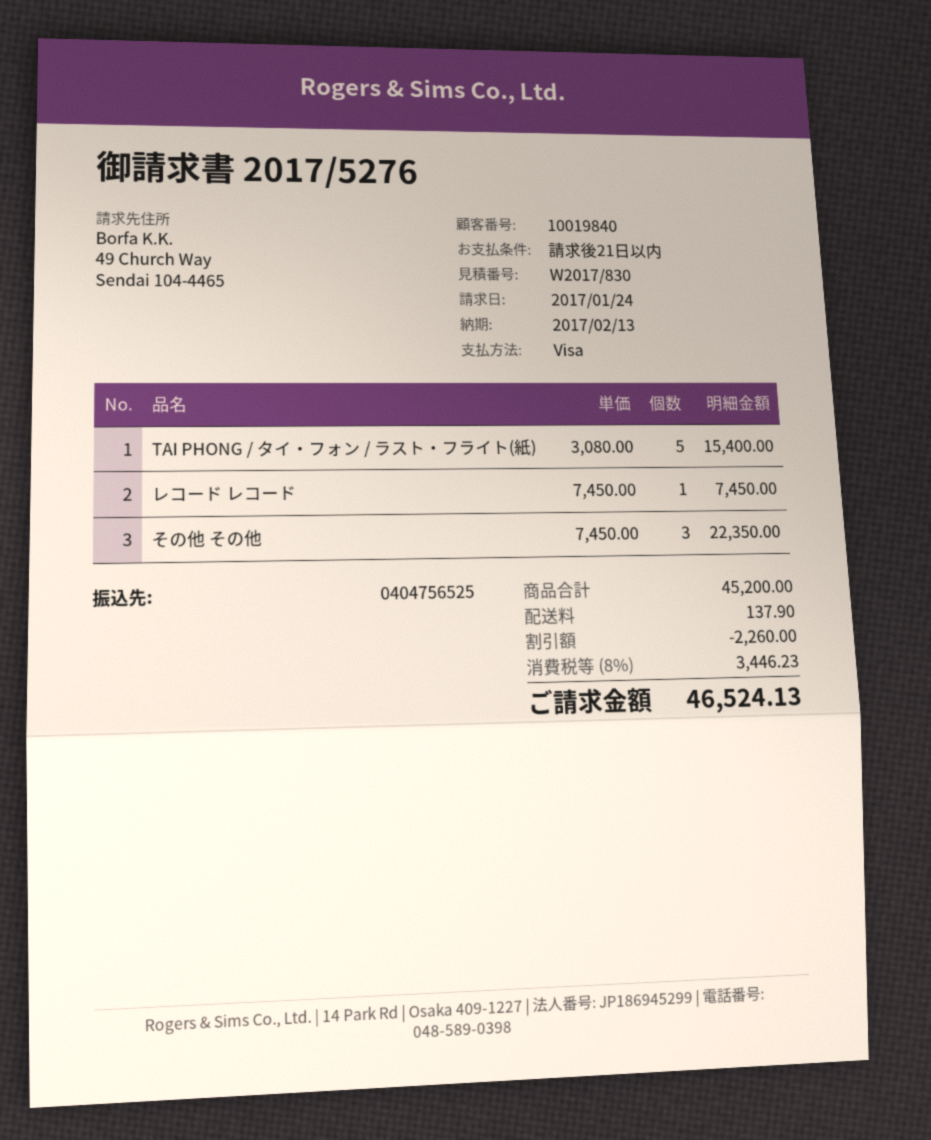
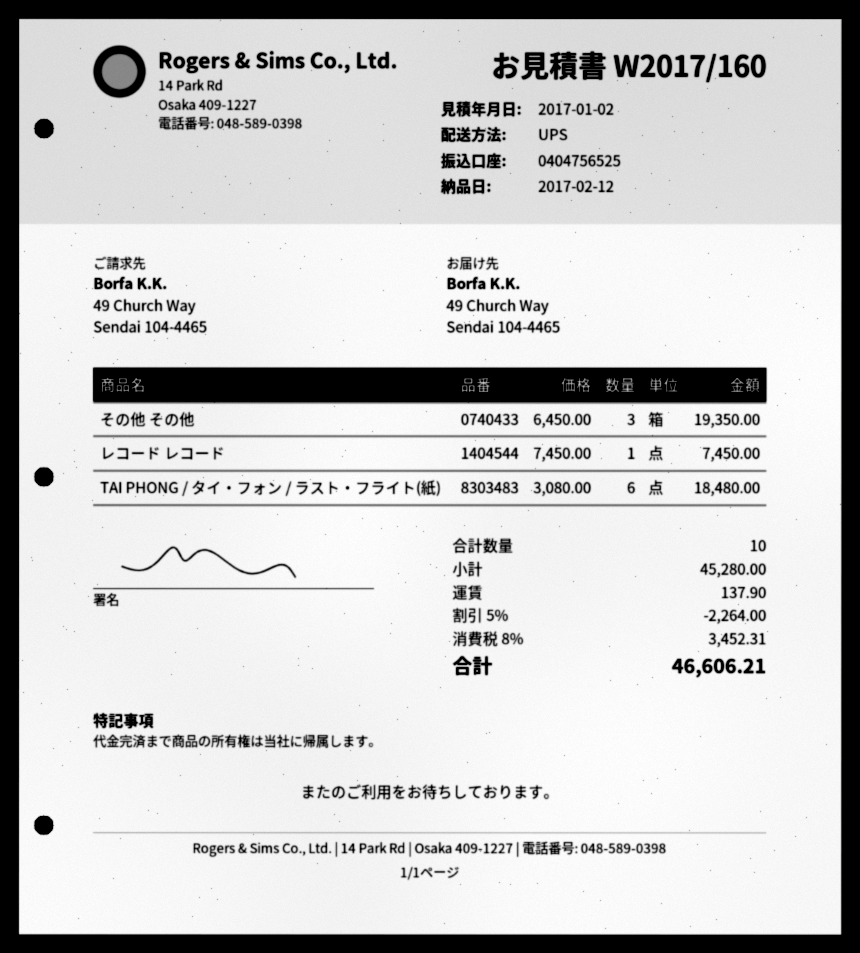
quote number: W2017/830 -> W2017/160
delivery date: 2017-02-13 -> 2017-02-12
TAI PHONG / タイ・フォン / ラスト・フライト(紙): 5 x 3080.00 = 15400.00 -> 6 x 3080.00 = 18480.00
その他 その他: 3 x 7450.00 = 22350.00 -> 3 x 6450.00 = 19350.00
subtotal: 45200.00 -> 45280.00
discount: 2260.00 -> 2264.00
tax: 8% = 3446.23 -> 8% = 3452.31
total: 46524.13 -> 46606.21

